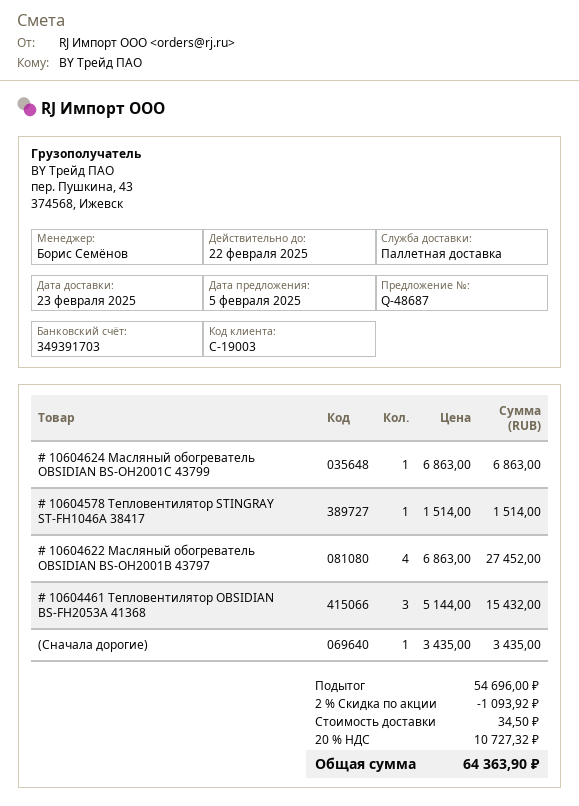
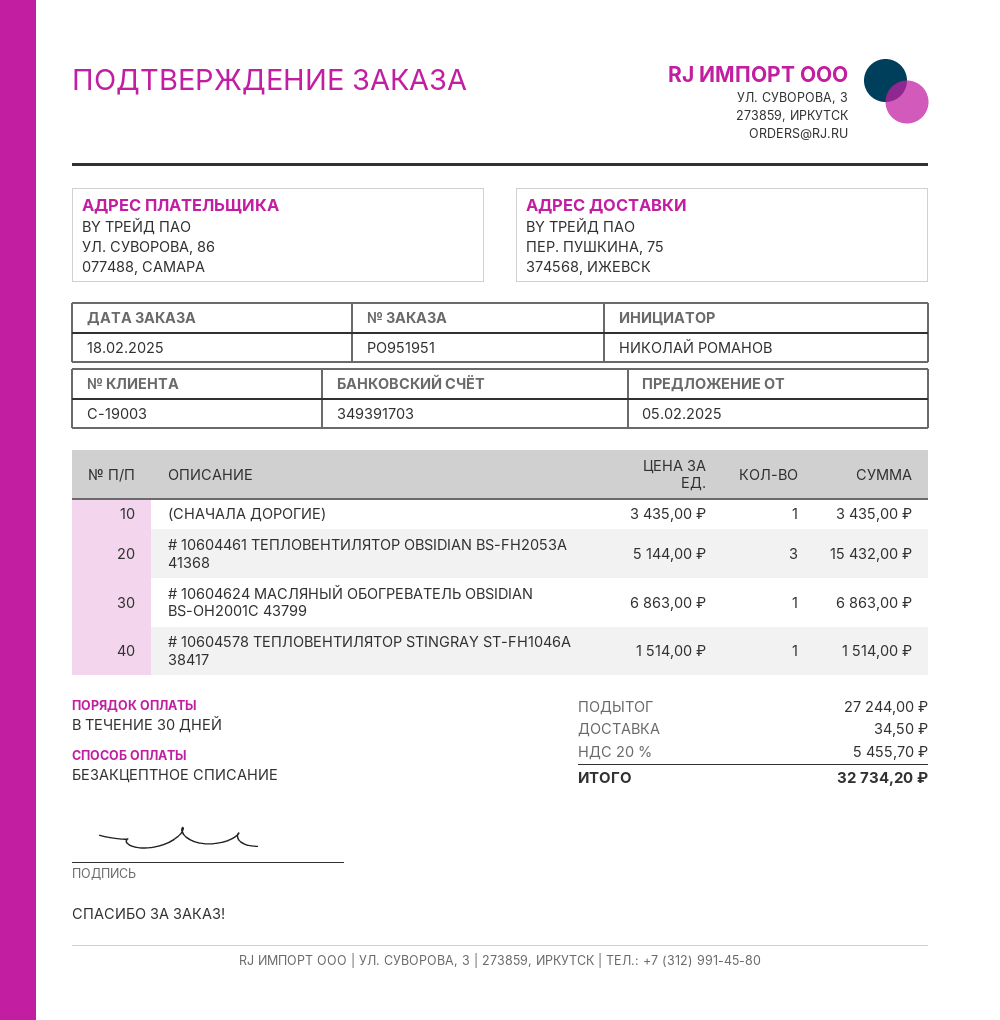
ship to: пер. Пушкина, 43, 374568, Ижевск -> ПЕР. ПУШКИНА, 75, 374568, ИЖЕВСК
# 10604622 Масляный обогреватель OBSIDIAN BS-OH2001B 43797: 4 x 6863.00 = 27452.00 -> none
subtotal: 54696.00 -> 27244.00
discount: 2% = 1093.92 -> none
tax: 20% = 10727.32 -> 20% = 5455.70
total: 64363.90 -> 32734.20

